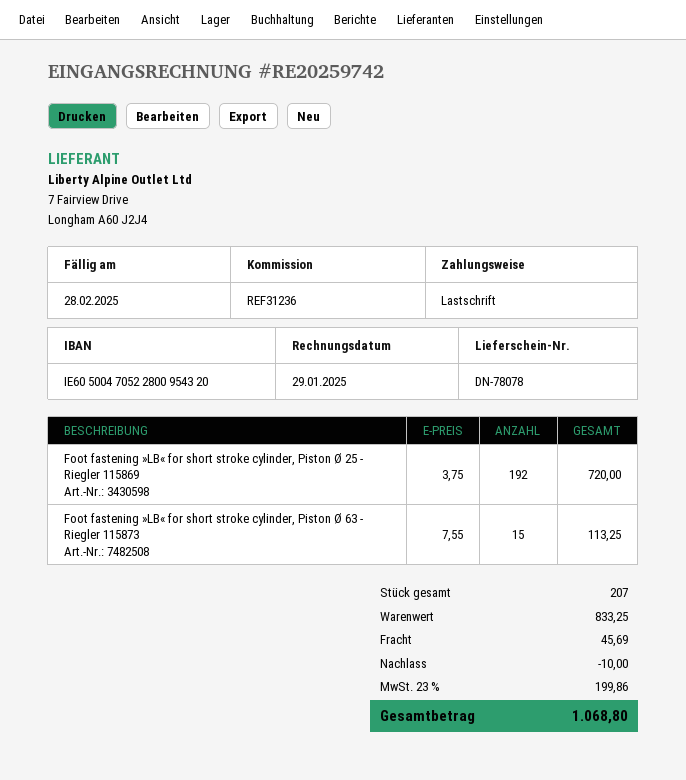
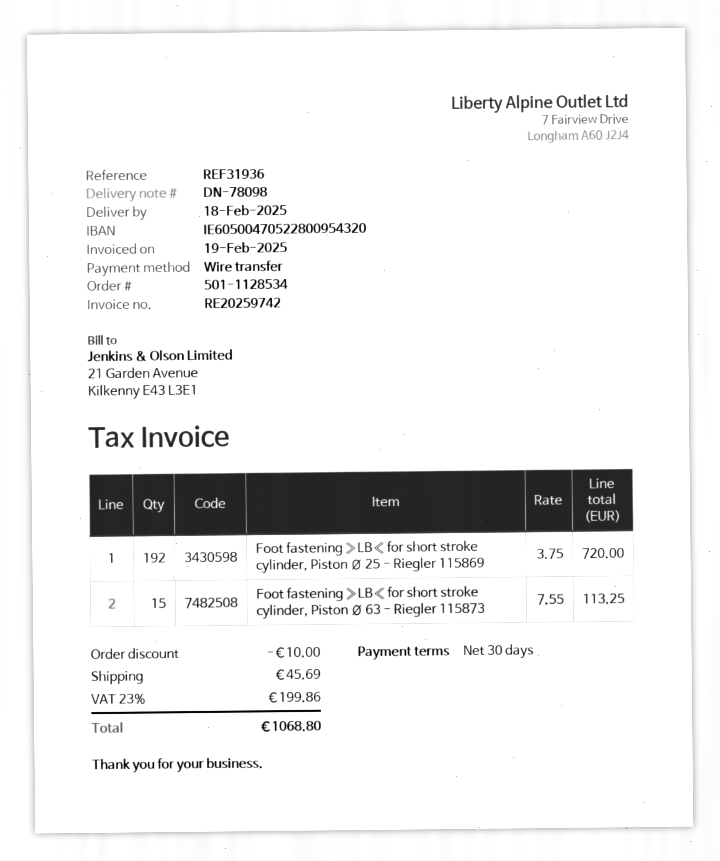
delivery note number: DN-78078 -> DN-78098
invoice date: 2025-01-29 -> 2025-02-19
reference: REF31236 -> REF31936
payment method: direct debit -> bank transfer

